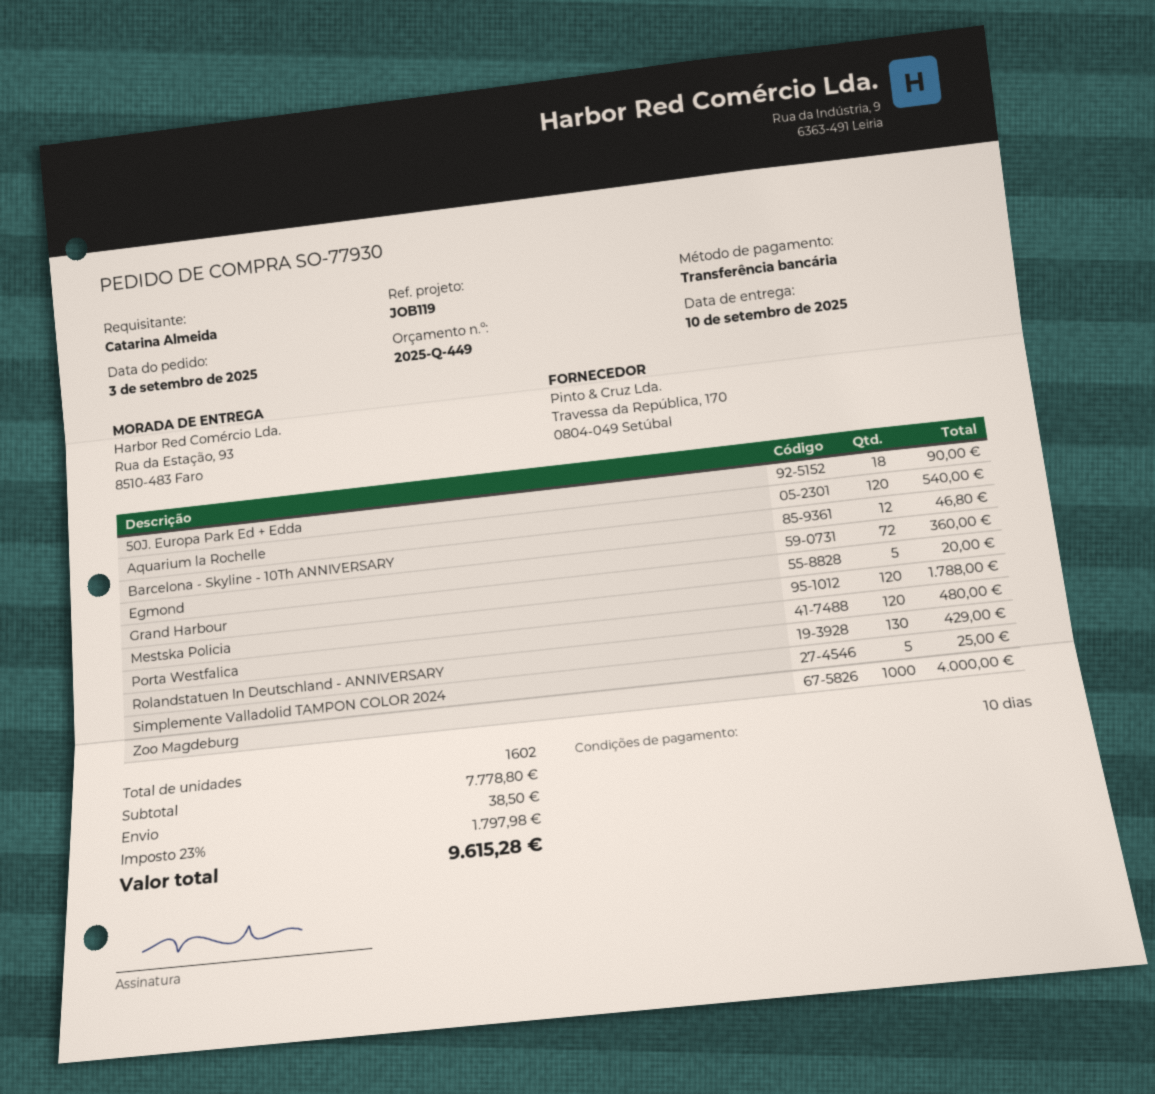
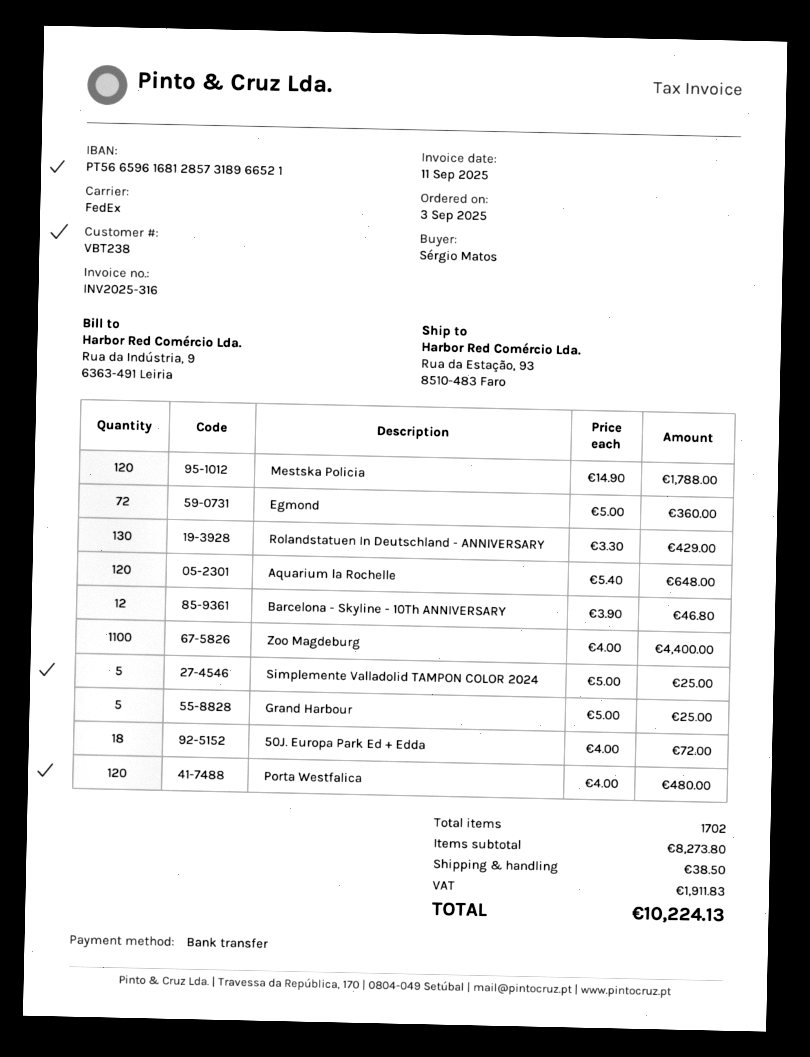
ordered by: Catarina Almeida -> Sérgio Matos
50J. Europa Park Ed + Edda: 18 for 90.00 -> 18 for 72.00
Aquarium la Rochelle: 120 for 540.00 -> 120 for 648.00
Grand Harbour: 5 for 20.00 -> 5 for 25.00
Zoo Magdeburg: 1000 for 4000.00 -> 1100 for 4400.00
total quantity: 1602 -> 1702
subtotal: 7778.80 -> 8273.80
tax: 1797.98 -> 1911.83
total: 9615.28 -> 10224.13

